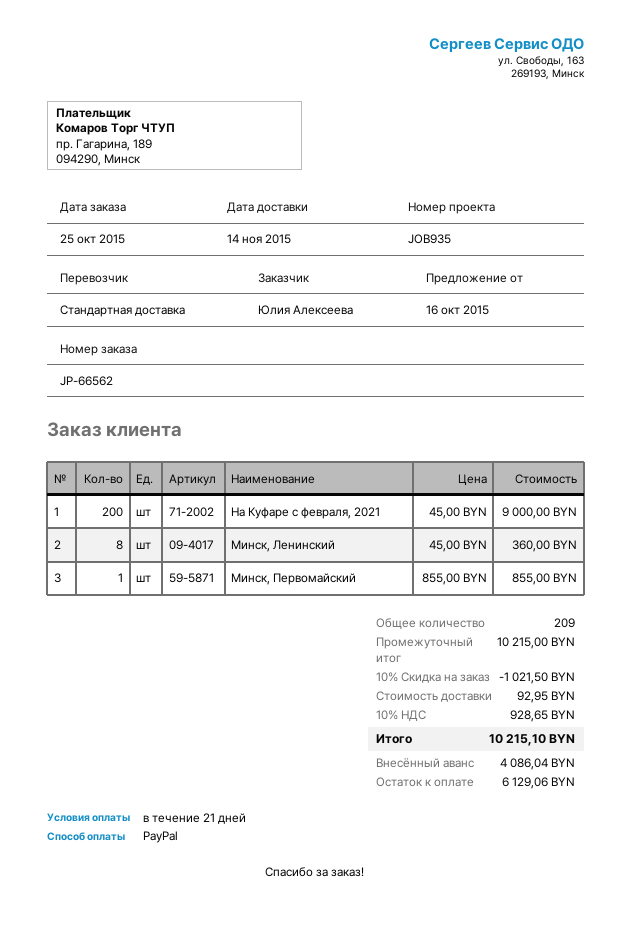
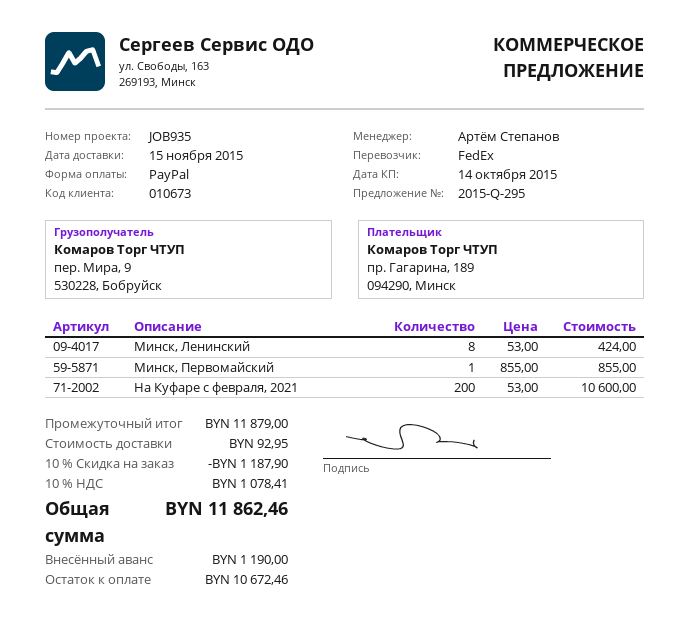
quote date: 2015-10-16 -> 2015-10-14
delivery date: 2015-11-14 -> 2015-11-15
shipping method: standard -> FedEx
На Куфаре с февраля, 2021: 200 x 45.00 = 9000.00 -> 200 x 53.00 = 10600.00
Минск, Ленинский: 8 x 45.00 = 360.00 -> 8 x 53.00 = 424.00
subtotal: 10215.00 -> 11879.00
discount: 10% = 1021.50 -> 10% = 1187.90
tax: 10% = 928.65 -> 10% = 1078.41
total: 10215.10 -> 11862.46
deposit: 4086.04 -> 1190.00
balance: 6129.06 -> 10672.46

